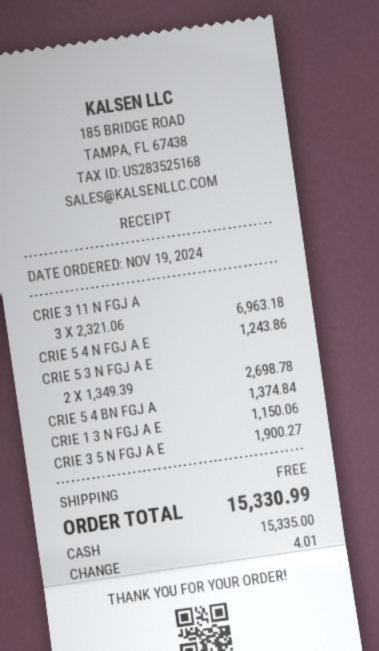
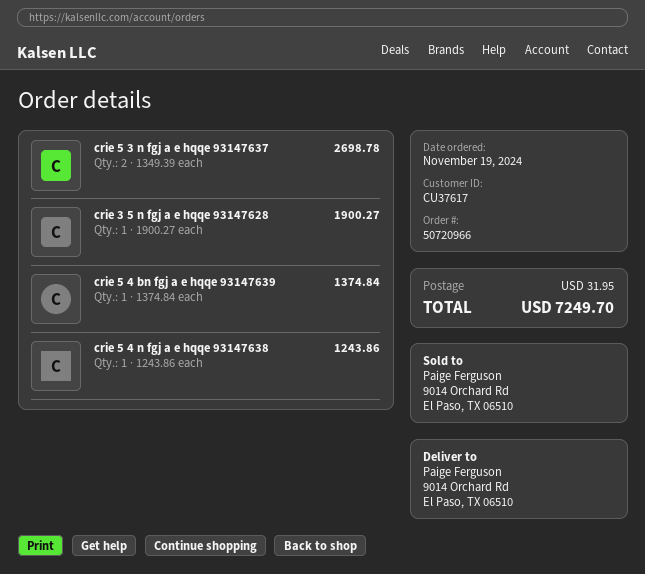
CRIE 3 11 N FGJ A: 3 x 2321.06 = 6963.18 -> none
CRIE 1 3 N FGJ A E: 1 x 1150.06 = 1150.06 -> none
shipping: 0.00 -> 31.95
total: 15330.99 -> 7249.70

